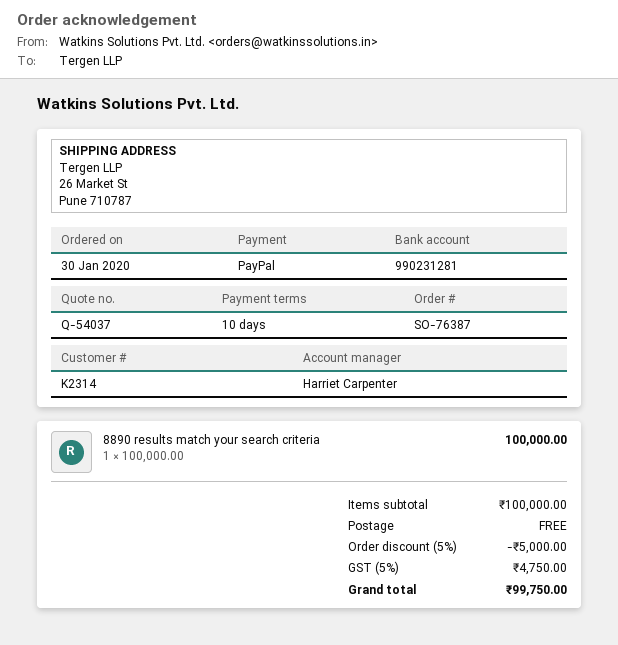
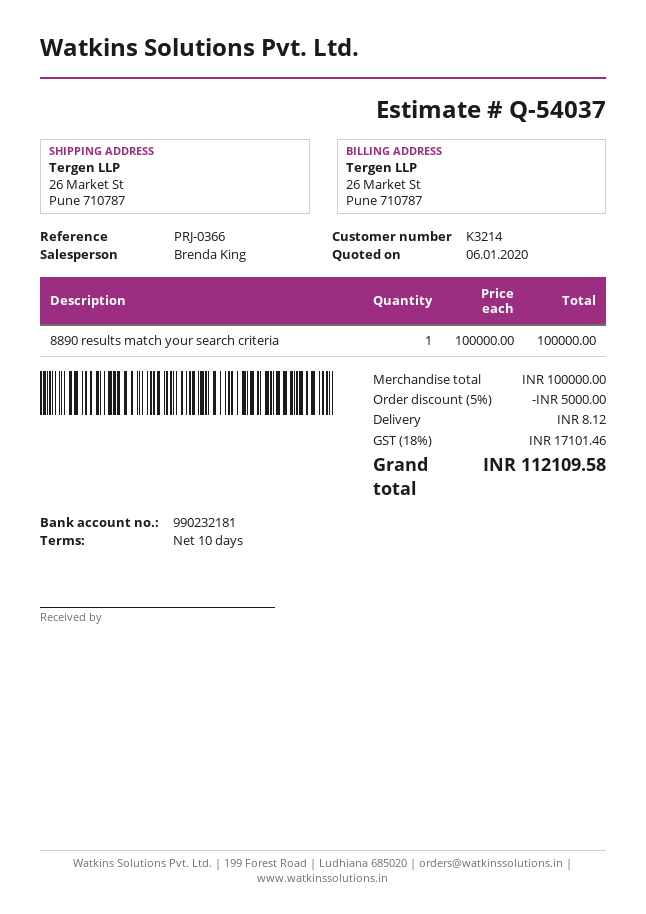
customer number: K2314 -> K3214
sales rep: Harriet Carpenter -> Brenda King
bank account: 990231281 -> 990232181
shipping: 0.00 -> 8.12
tax: 5% = 4750.00 -> 18% = 17101.46
total: 99750.00 -> 112109.58

